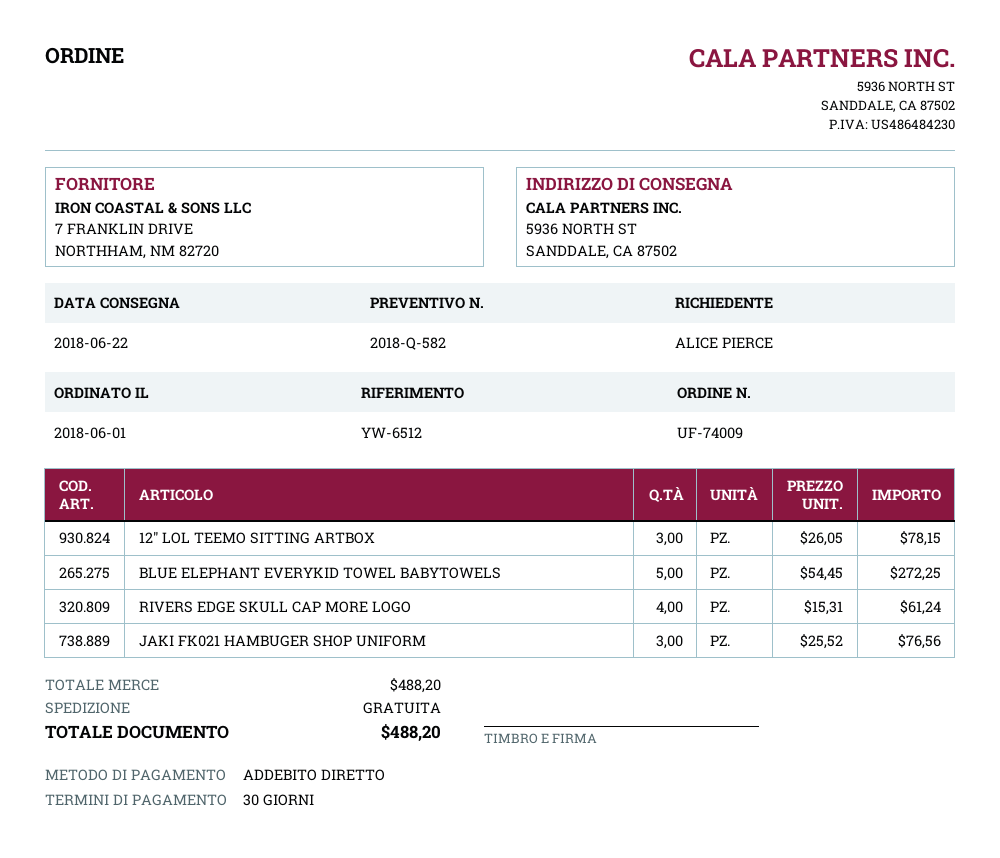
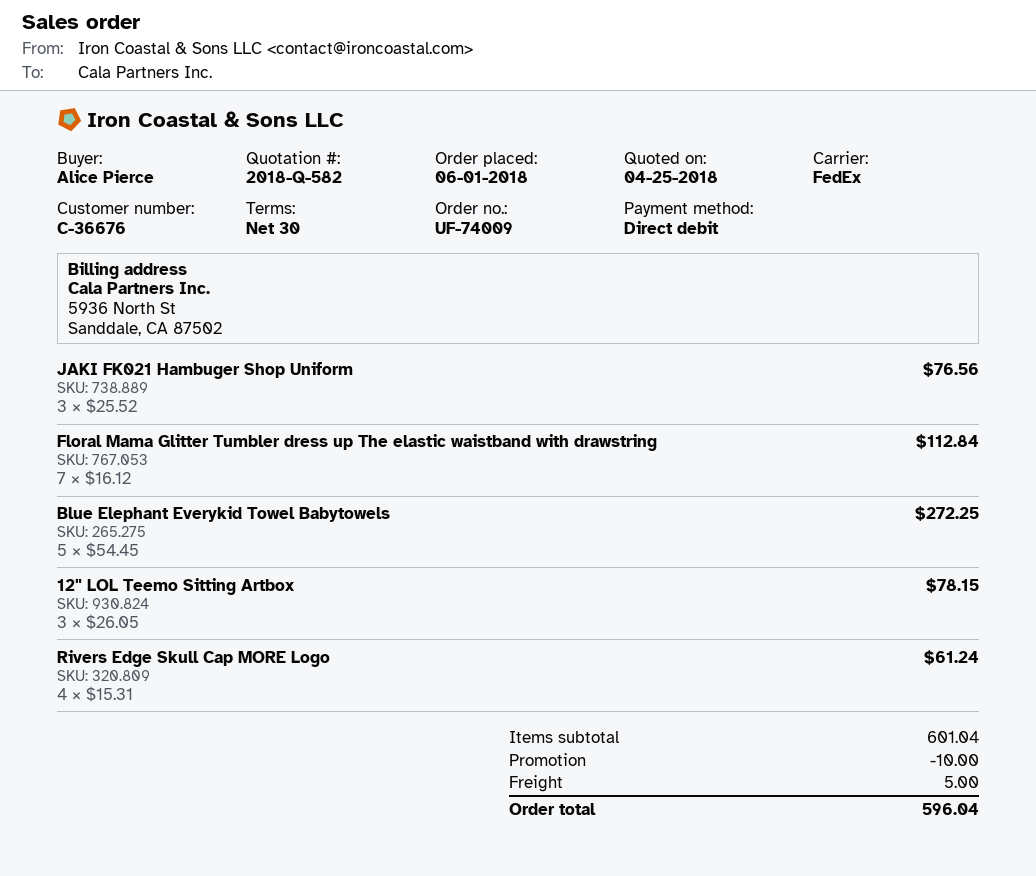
Floral Mama Glitter Tumbler dress up The elastic waistband with drawstring: none -> 7 x 16.12 = 112.84
subtotal: 488.20 -> 601.04
discount: none -> 10.00
shipping: 0.00 -> 5.00
total: 488.20 -> 596.04

